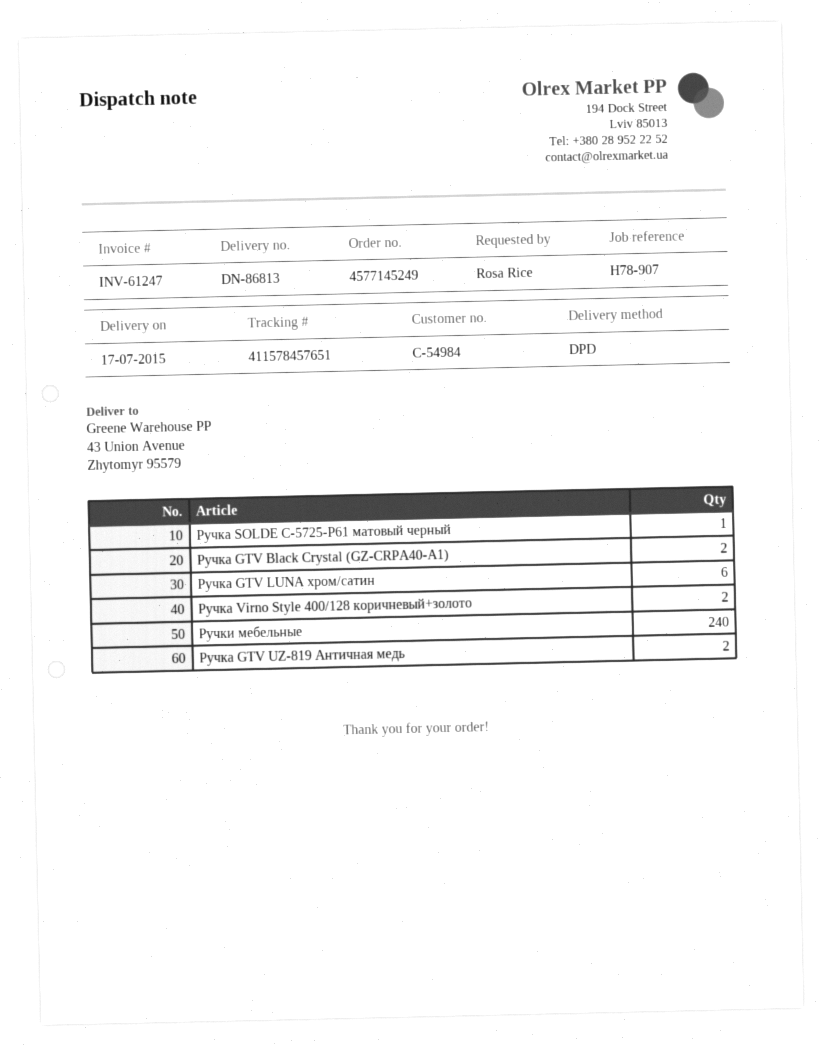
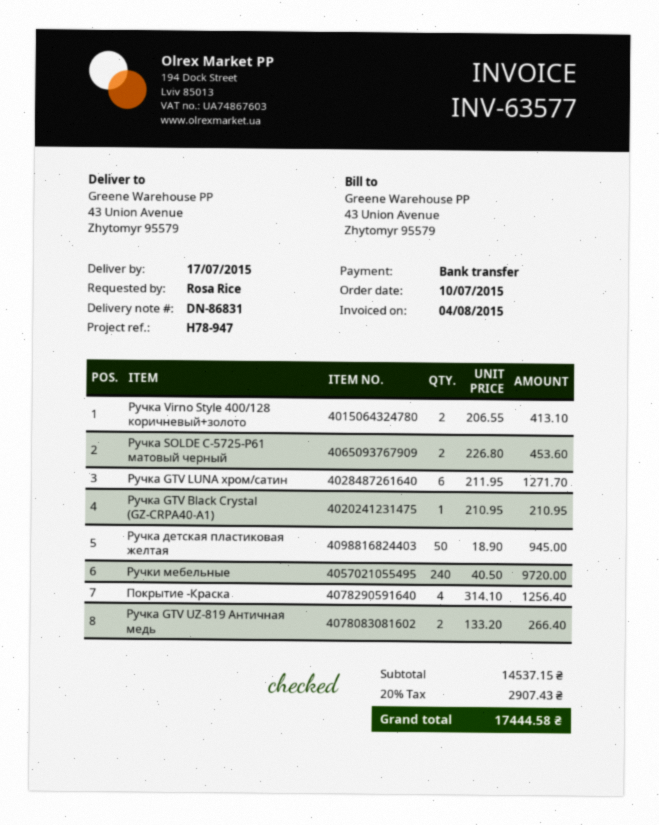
delivery note number: DN-86813 -> DN-86831
invoice number: INV-61247 -> INV-63577
reference: H78-907 -> H78-947
Ручка SOLDE C-5725-P61 матовый черный: 1 -> 2
Ручка GTV Black Crystal (GZ-CRPA40-A1): 2 -> 1
Ручка детская пластиковая желтая: none -> 50
Покрытие -Краска: none -> 4

